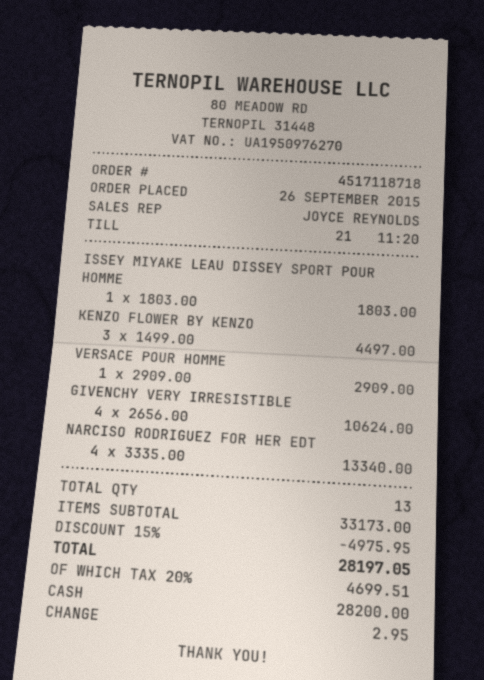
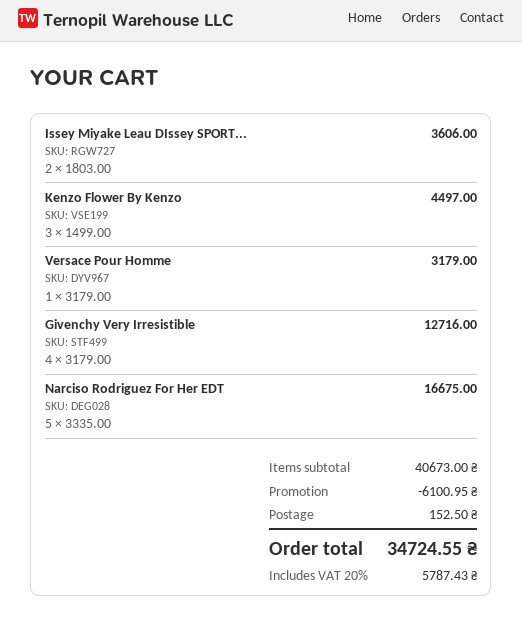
ISSEY MIYAKE LEAU DISSEY SPORT POUR HOMME: 1 x 1803.00 = 1803.00 -> 2 x 1803.00 = 3606.00
VERSACE POUR HOMME: 1 x 2909.00 = 2909.00 -> 1 x 3179.00 = 3179.00
GIVENCHY VERY IRRESISTIBLE: 4 x 2656.00 = 10624.00 -> 4 x 3179.00 = 12716.00
NARCISO RODRIGUEZ FOR HER EDT: 4 x 3335.00 = 13340.00 -> 5 x 3335.00 = 16675.00
subtotal: 33173.00 -> 40673.00
discount: 4975.95 -> 6100.95
shipping: none -> 152.50
tax: 20% = 4699.51 -> 20% = 5787.43
total: 28197.05 -> 34724.55

